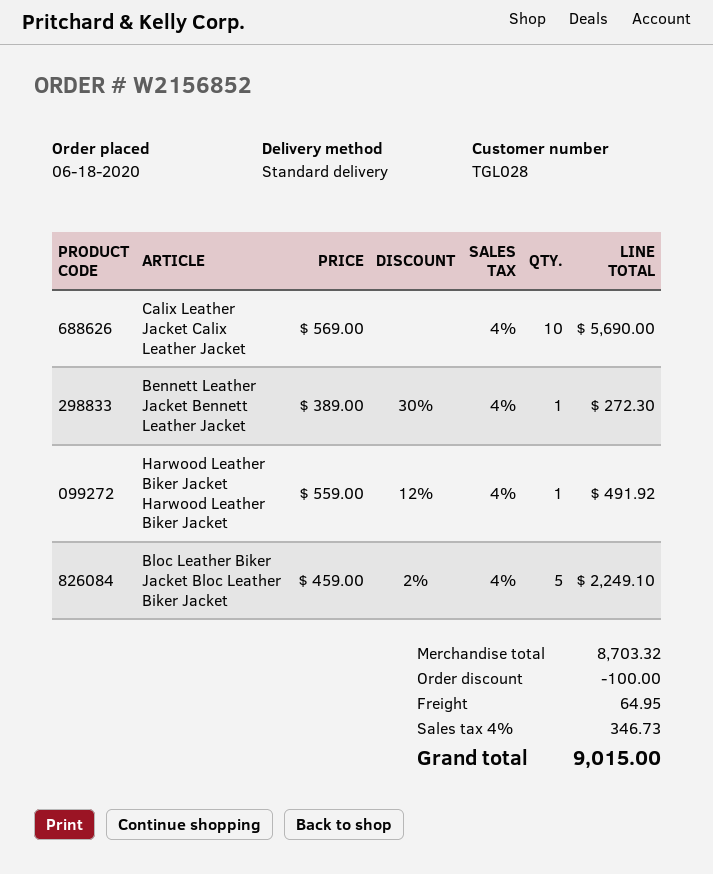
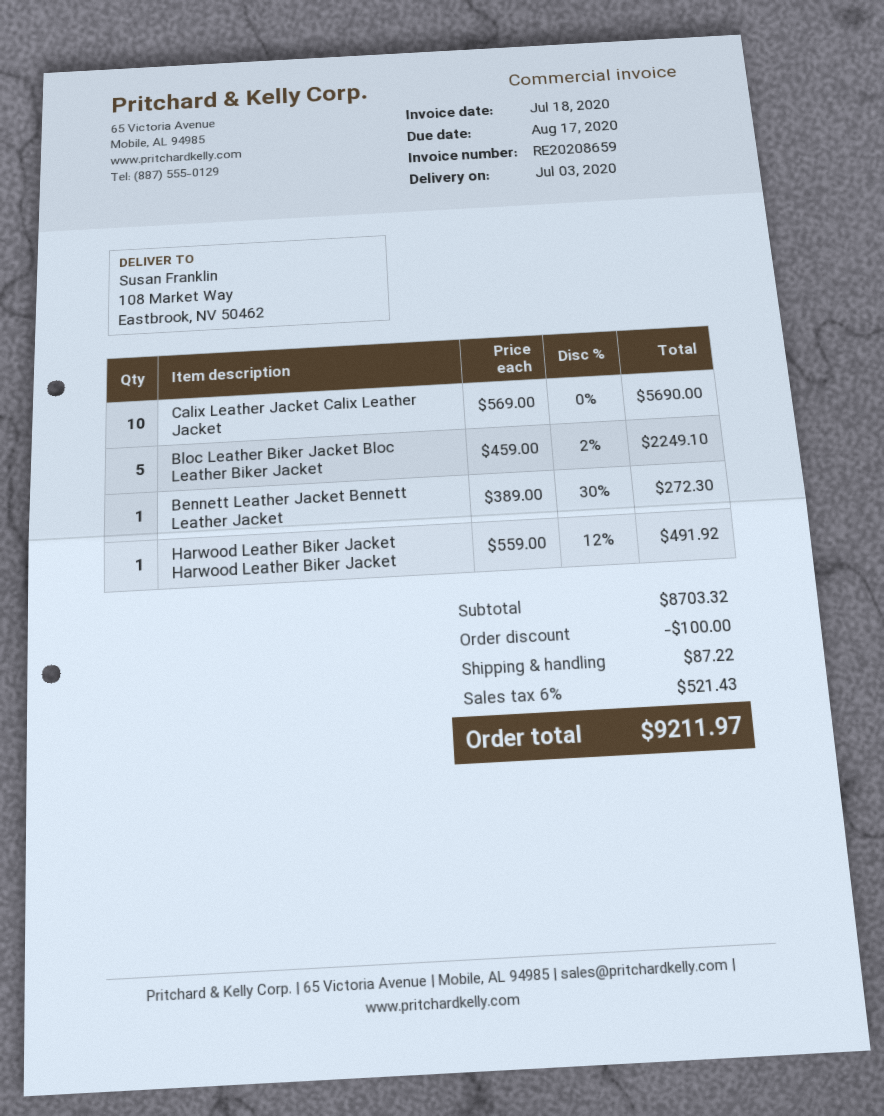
shipping: 64.95 -> 87.22
tax: 4% = 346.73 -> 6% = 521.43
total: 9015.00 -> 9211.97

